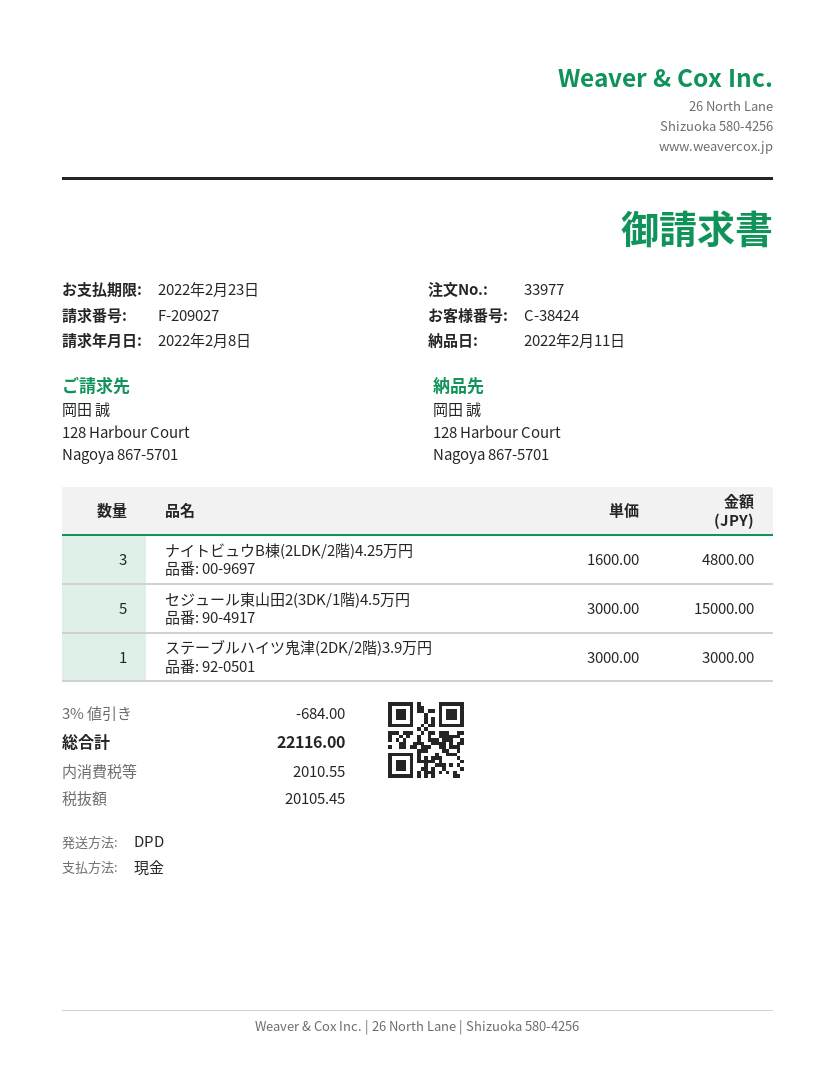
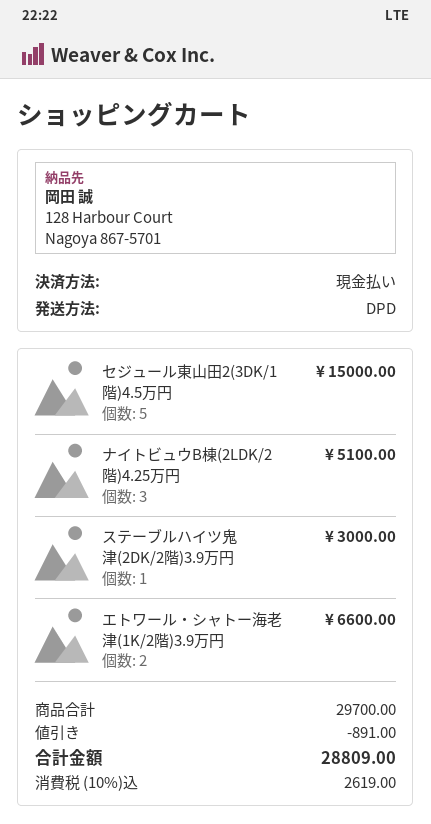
ナイトビュウB棟(2LDK/2階)4.25万円: 3 for 4800.00 -> 3 for 5100.00
エトワール・シャトー海老津(1K/2階)3.9万円: none -> 2 for 6600.00
discount: 684.00 -> 891.00
tax: 2010.55 -> 2619.00
total: 22116.00 -> 28809.00

